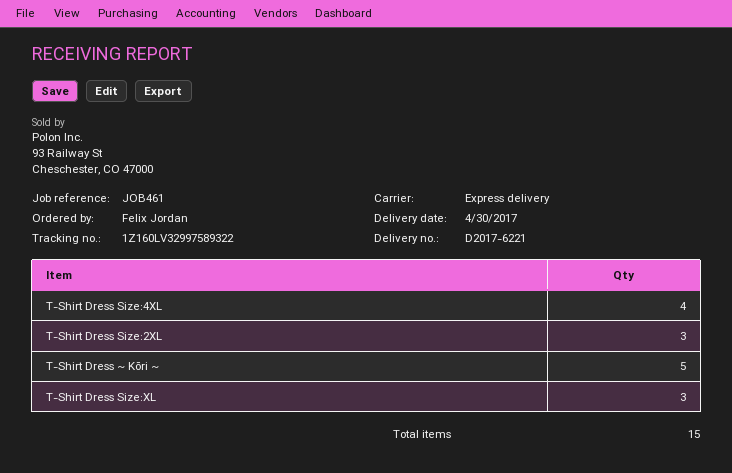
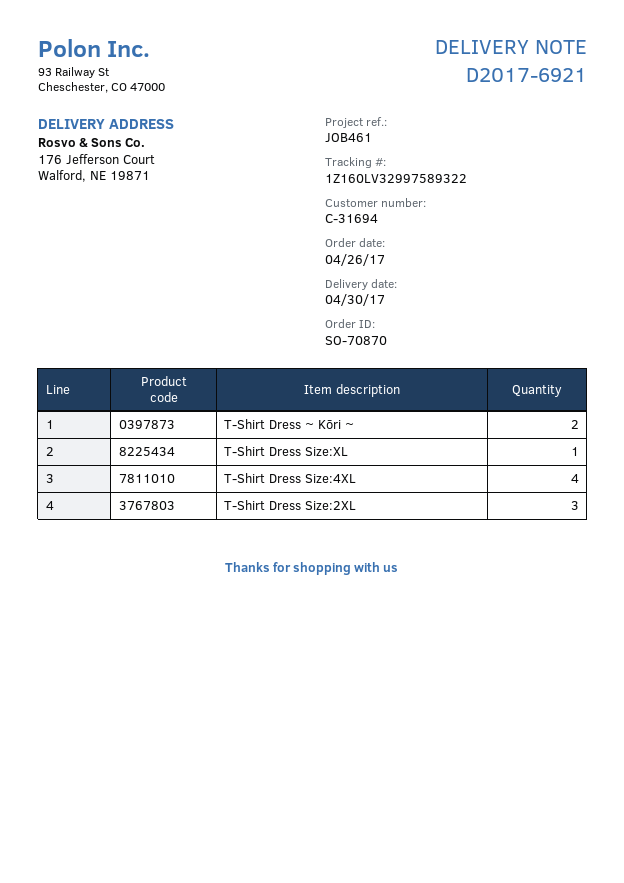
delivery note number: D2017-6221 -> D2017-6921
T-Shirt Dress ~ Kōri ~: 5 -> 2
T-Shirt Dress Size:XL: 3 -> 1

